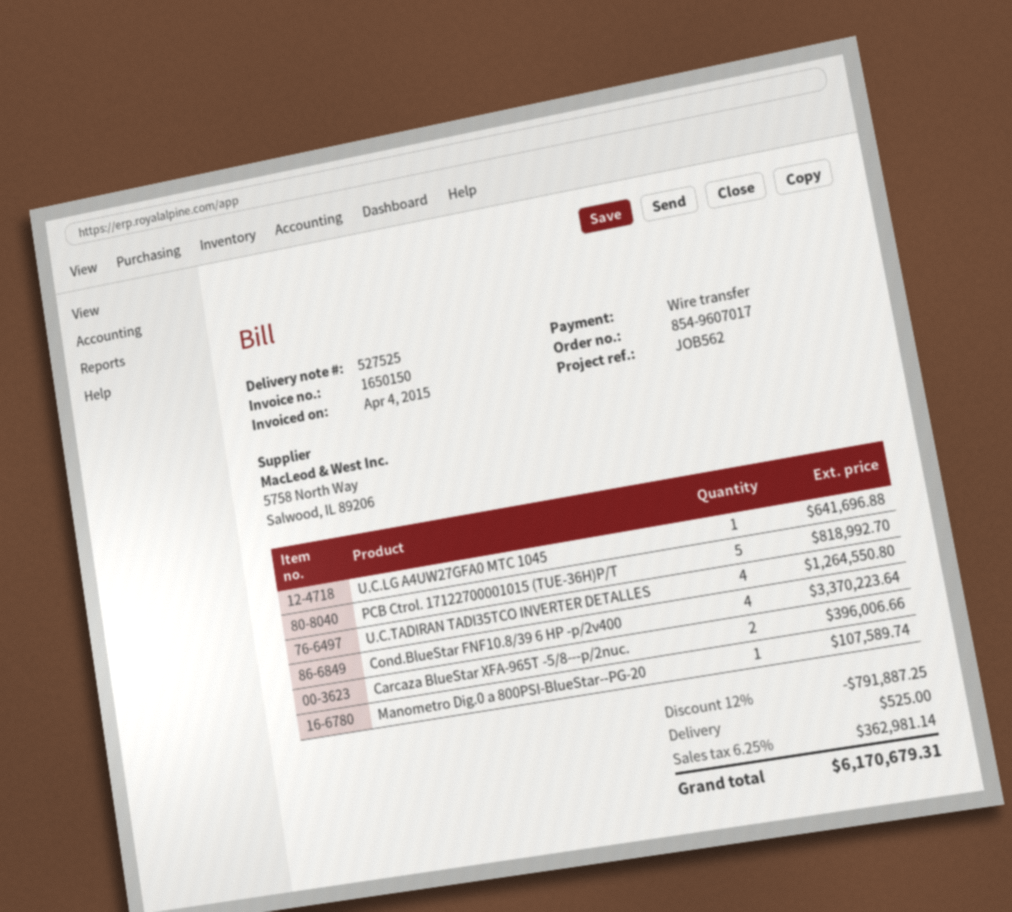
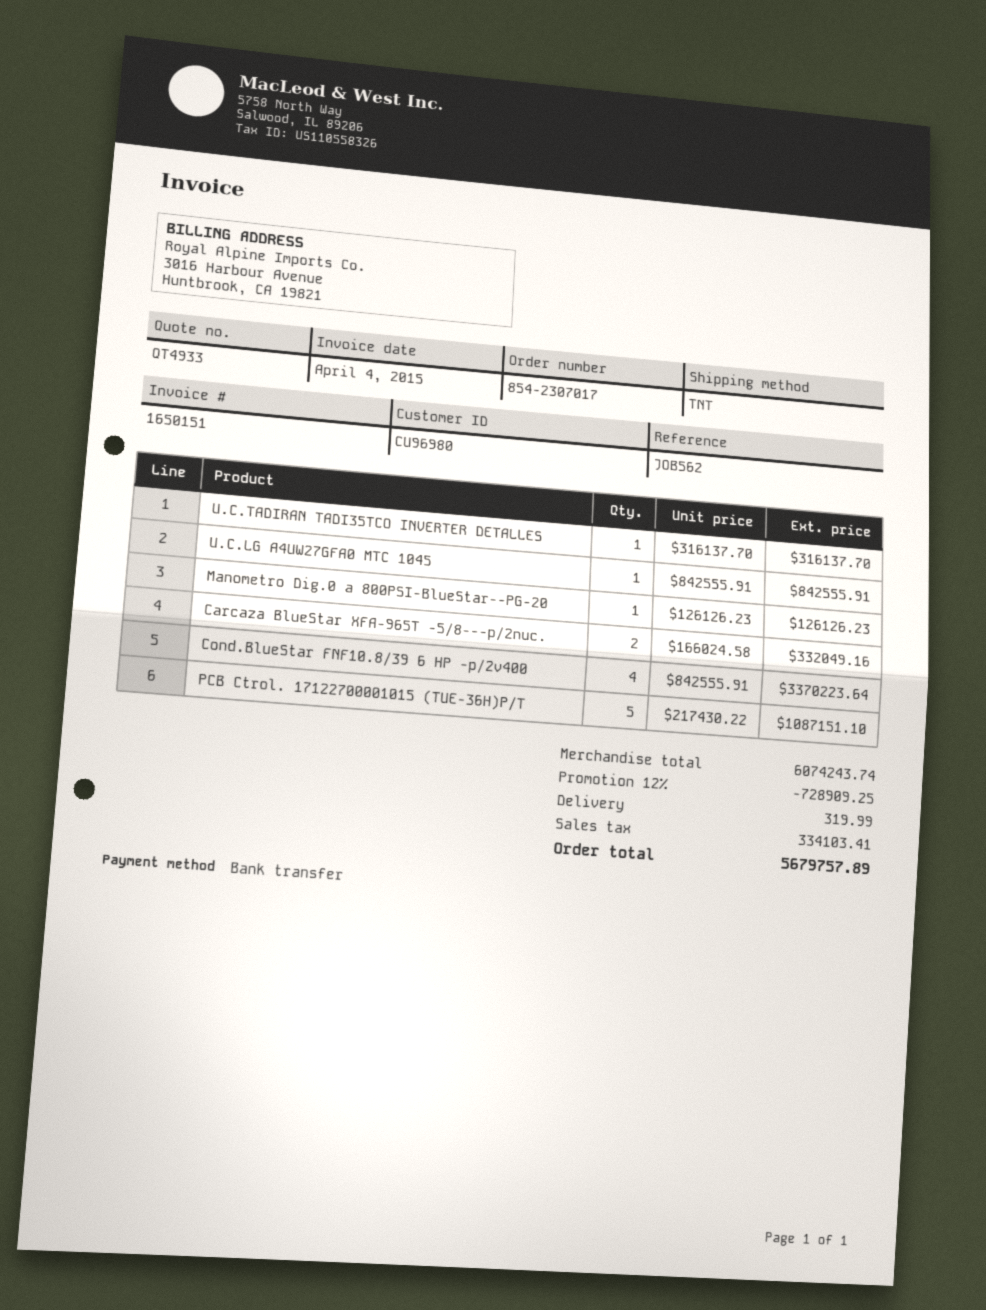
order number: 854-9607017 -> 854-2307017
invoice number: 1650150 -> 1650151
U.C.LG A4UW27GFA0 MTC 1045: 1 for 641696.88 -> 1 for 842555.91
PCB Ctrol. 17122700001015 (TUE-36H)P/T: 5 for 818992.70 -> 5 for 1087151.10
U.C.TADIRAN TADI35TCO INVERTER DETALLES: 4 for 1264550.80 -> 1 for 316137.70
Carcaza BlueStar XFA-965T -5/8---p/2nuc.: 2 for 396006.66 -> 2 for 332049.16
Manometro Dig.0 a 800PSI-BlueStar--PG-20: 1 for 107589.74 -> 1 for 126126.23
discount: 12% = 791887.25 -> 12% = 728909.25
shipping: 525.00 -> 319.99
tax: 362981.14 -> 334103.41
total: 6170679.31 -> 5679757.89

